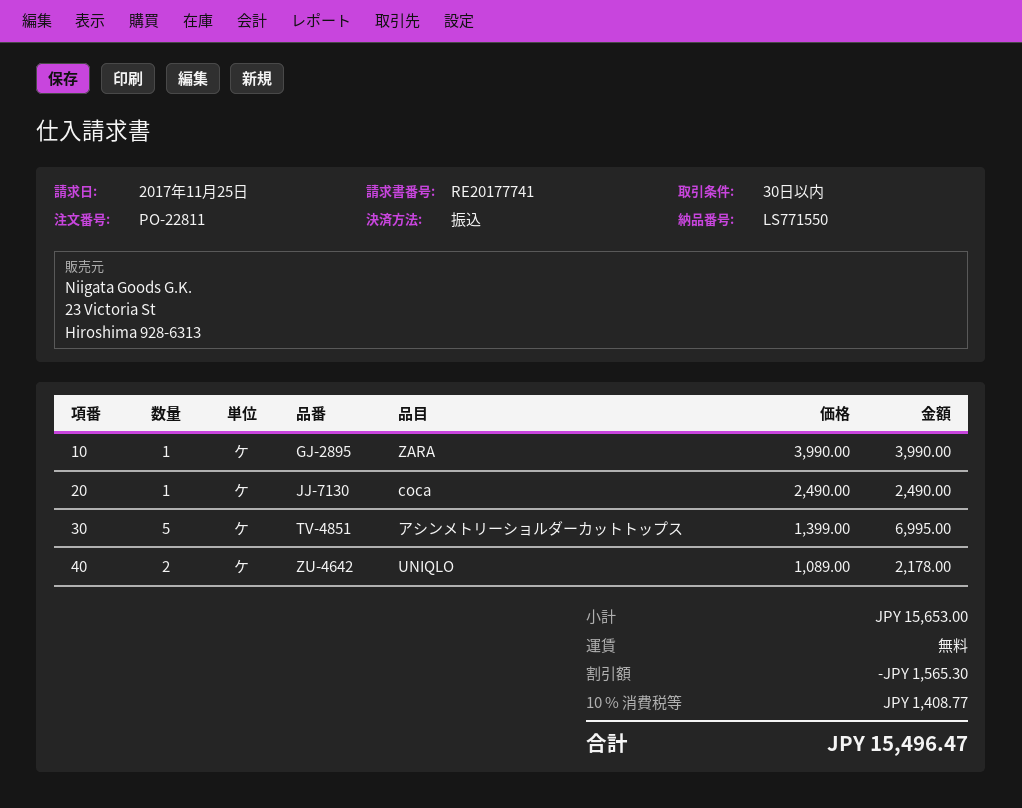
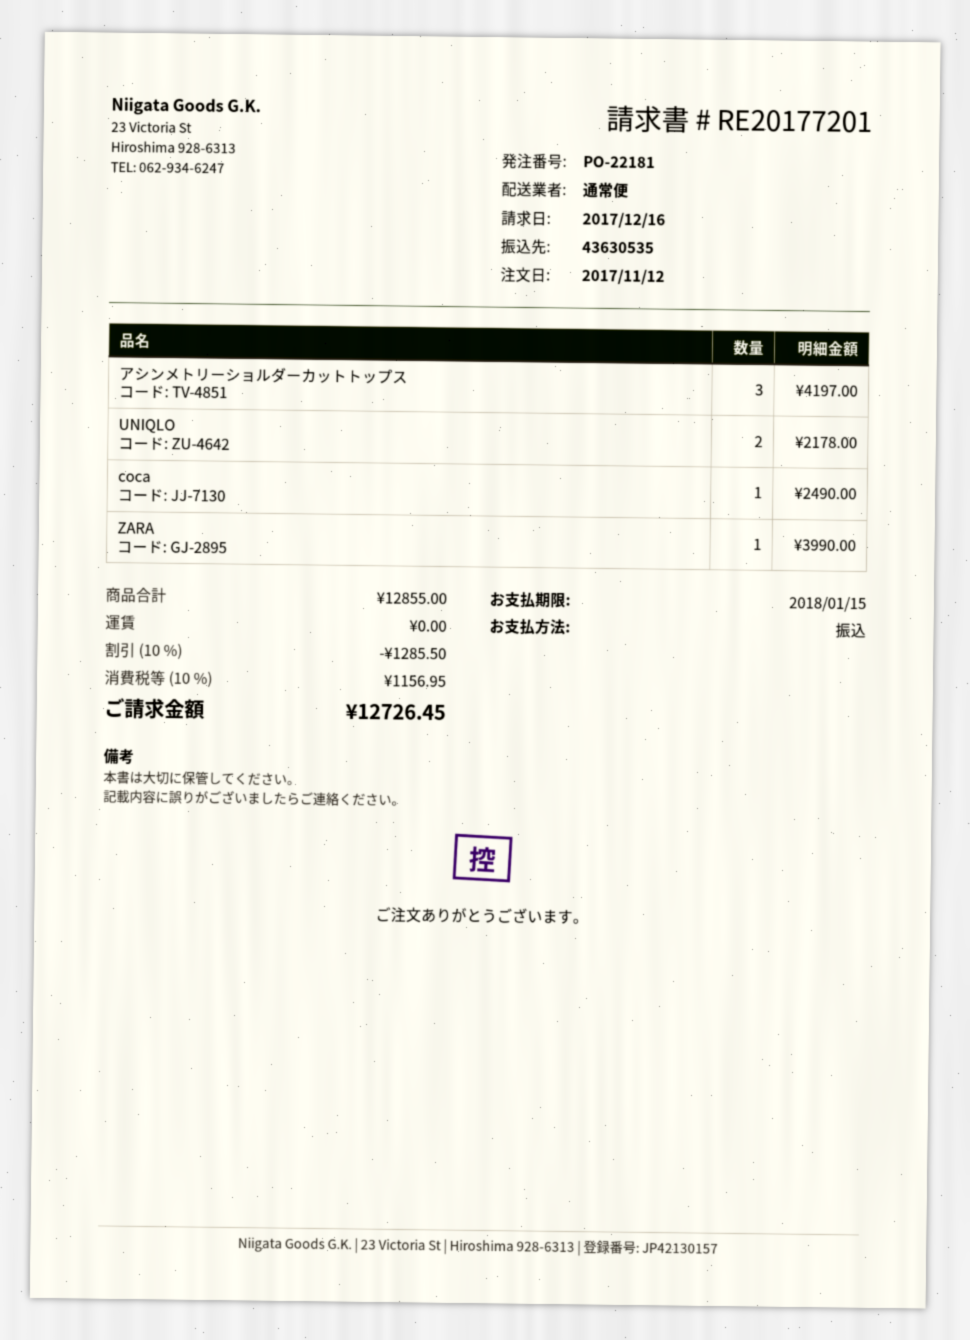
order number: PO-22811 -> PO-22181
invoice number: RE20177741 -> RE20177201
invoice date: 2017-11-25 -> 2017-12-16
アシンメトリーショルダーカットトップス: 5 for 6995.00 -> 3 for 4197.00
subtotal: 15653.00 -> 12855.00
discount: 1565.30 -> 1285.50
tax: 10% = 1408.77 -> 10% = 1156.95
total: 15496.47 -> 12726.45

